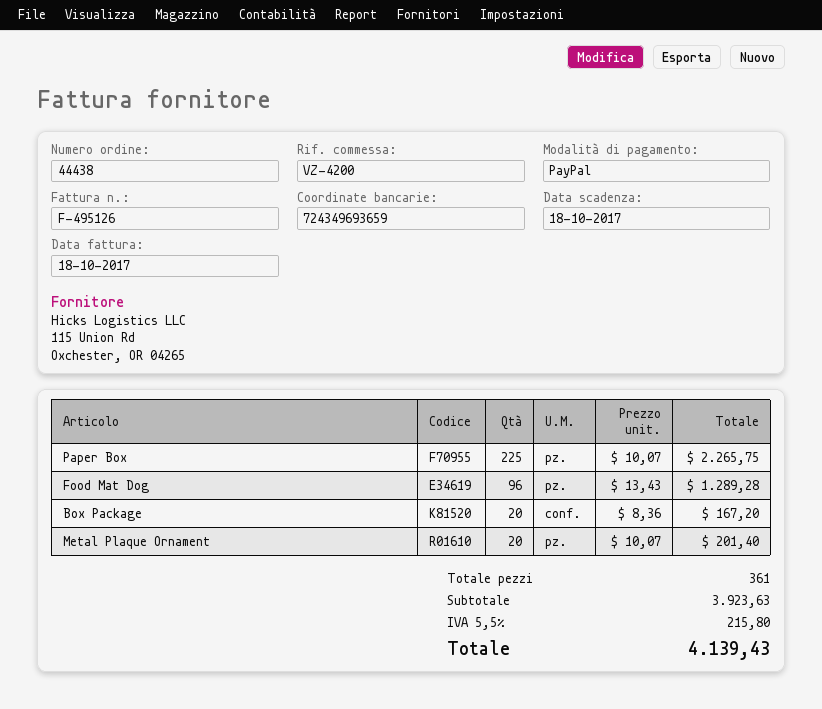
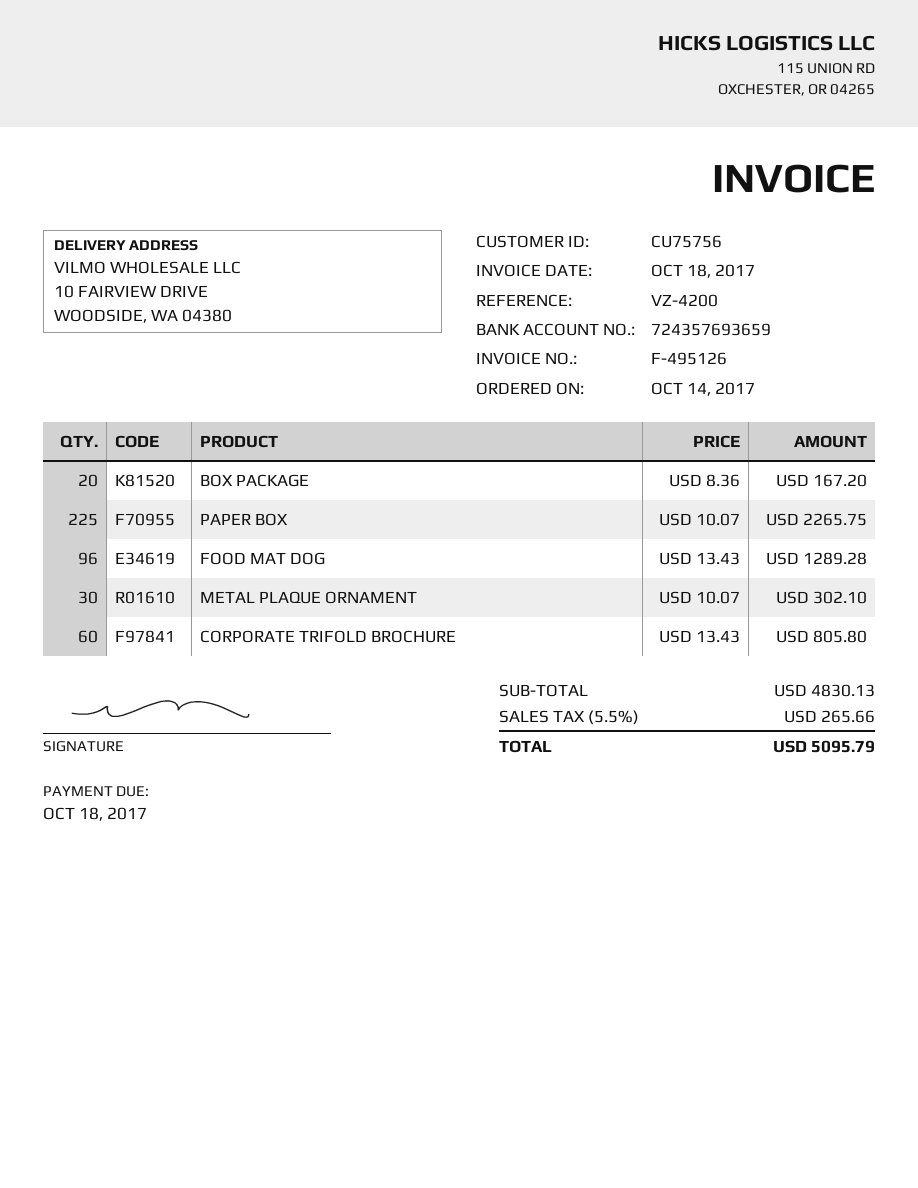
bank account: 724349693659 -> 724357693659
Metal Plaque Ornament: 20 x 10.07 = 201.40 -> 30 x 10.07 = 302.10
CORPORATE TRIFOLD BROCHURE: none -> 60 x 13.43 = 805.80
subtotal: 3923.63 -> 4830.13
tax: 5.5% = 215.80 -> 5.5% = 265.66
total: 4139.43 -> 5095.79

